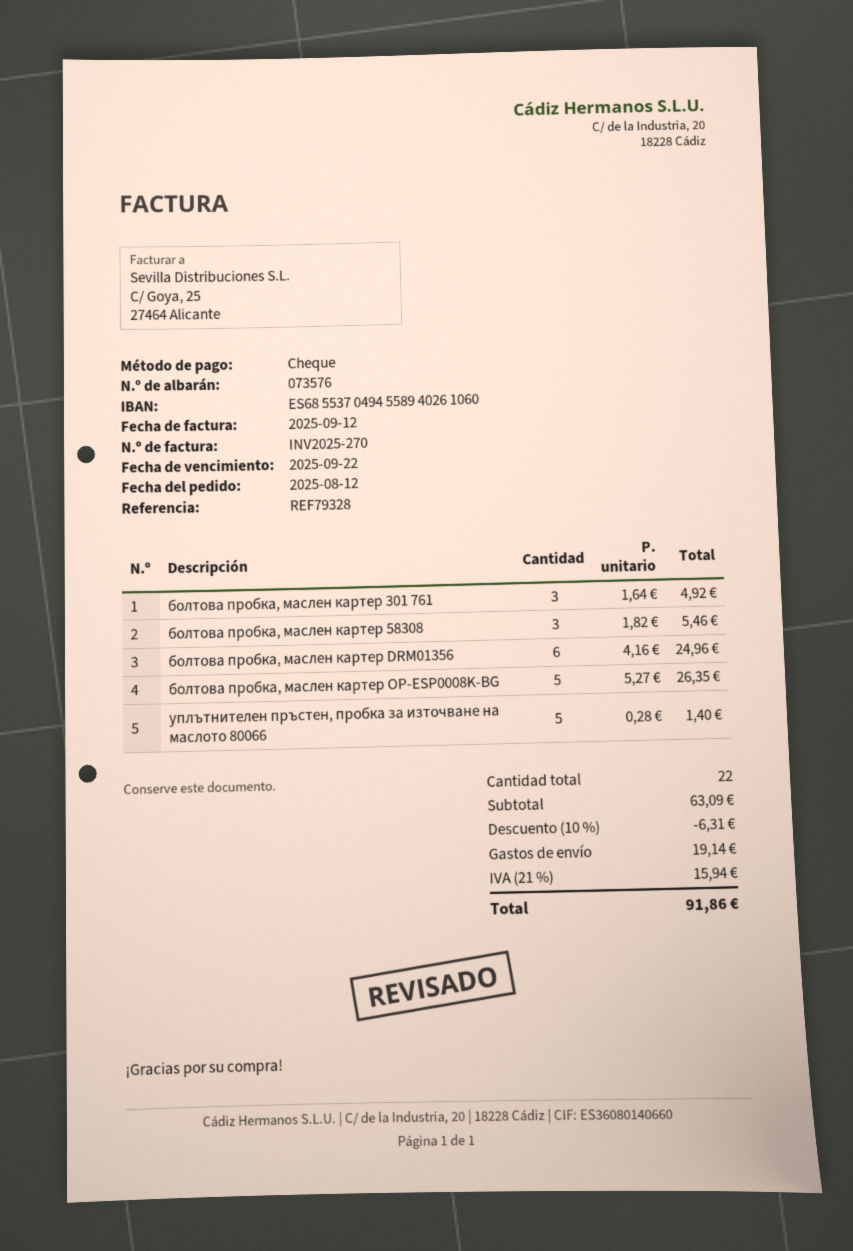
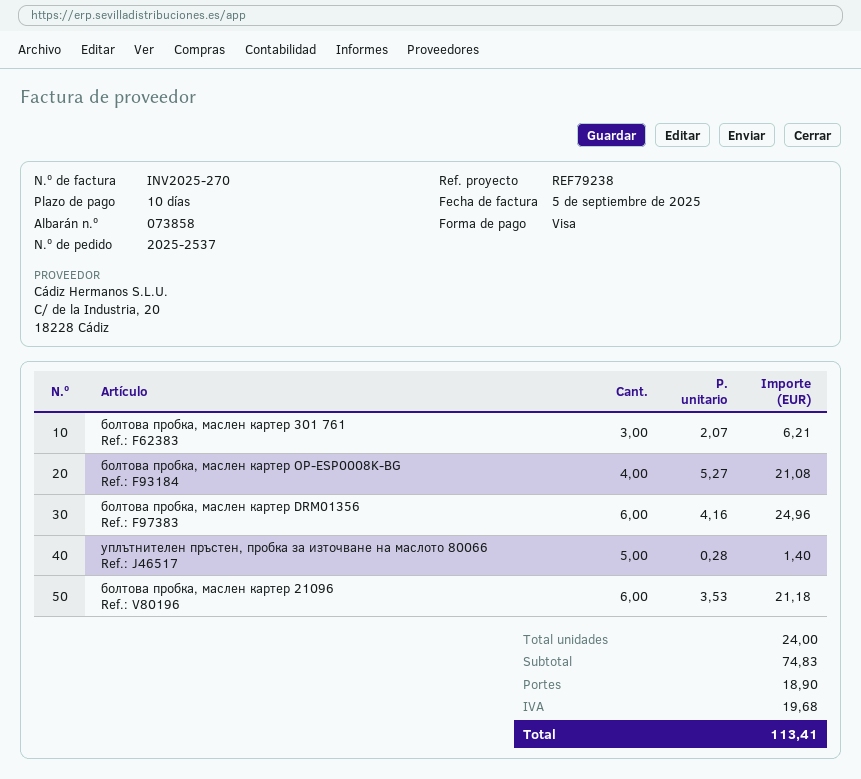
delivery note number: 073576 -> 073858
invoice date: 2025-09-12 -> 2025-09-05
reference: REF79328 -> REF79238
payment method: cheque -> Visa
болтова пробка, маслен картер 301 761: 3 x 1.64 = 4.92 -> 3 x 2.07 = 6.21
болтова пробка, маслен картер 58308: 3 x 1.82 = 5.46 -> none
болтова пробка, маслен картер OP-ESP0008K-BG: 5 x 5.27 = 26.35 -> 4 x 5.27 = 21.08
болтова пробка, маслен картер 21096: none -> 6 x 3.53 = 21.18
total quantity: 22 -> 24
subtotal: 63.09 -> 74.83
discount: 10% = 6.31 -> none
shipping: 19.14 -> 18.90
tax: 15.94 -> 19.68
total: 91.86 -> 113.41

